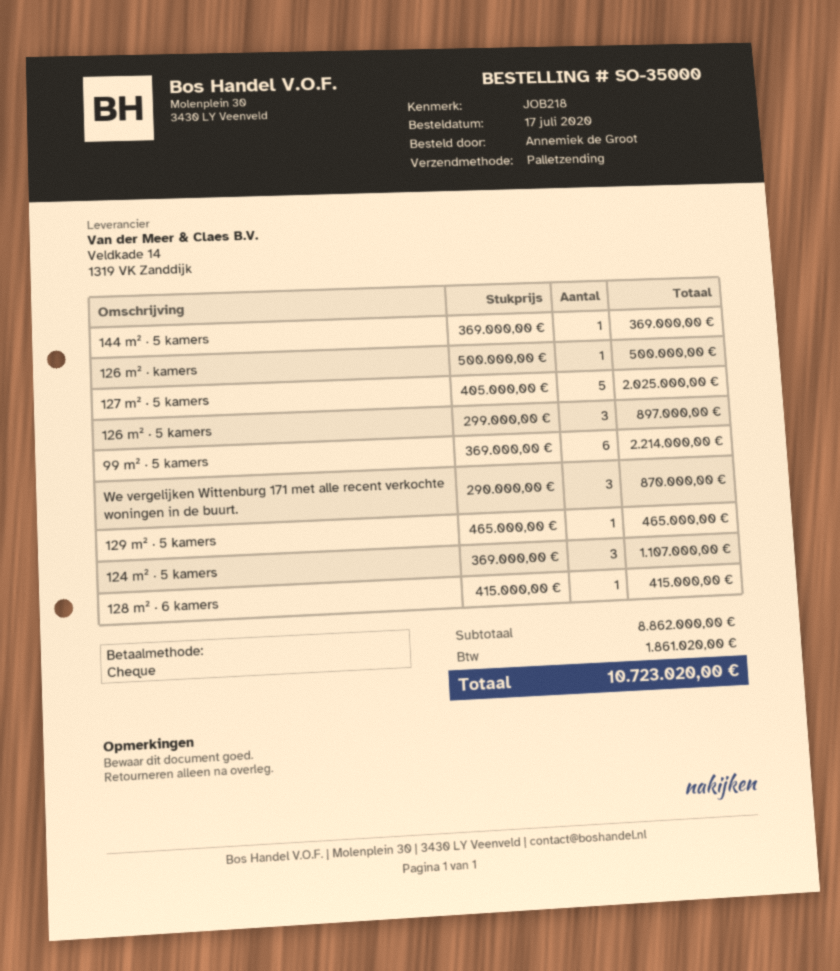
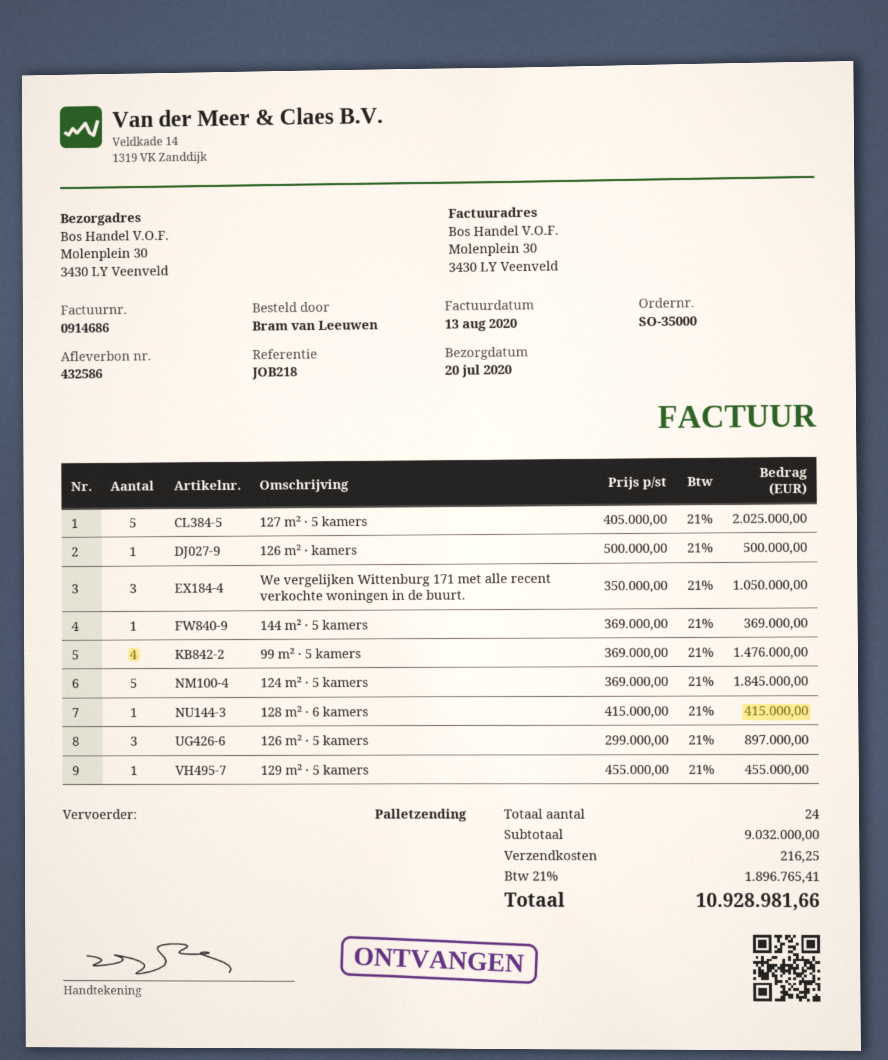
ordered by: Annemiek de Groot -> Bram van Leeuwen
99 m² · 5 kamers: 6 x 369000.00 = 2214000.00 -> 4 x 369000.00 = 1476000.00
We vergelijken Wittenburg 171 met alle recent verkochte woningen in de buurt.: 3 x 290000.00 = 870000.00 -> 3 x 350000.00 = 1050000.00
129 m² · 5 kamers: 1 x 465000.00 = 465000.00 -> 1 x 455000.00 = 455000.00
124 m² · 5 kamers: 3 x 369000.00 = 1107000.00 -> 5 x 369000.00 = 1845000.00
subtotal: 8862000.00 -> 9032000.00
shipping: none -> 216.25
tax: 1861020.00 -> 1896765.41
total: 10723020.00 -> 10928981.66

